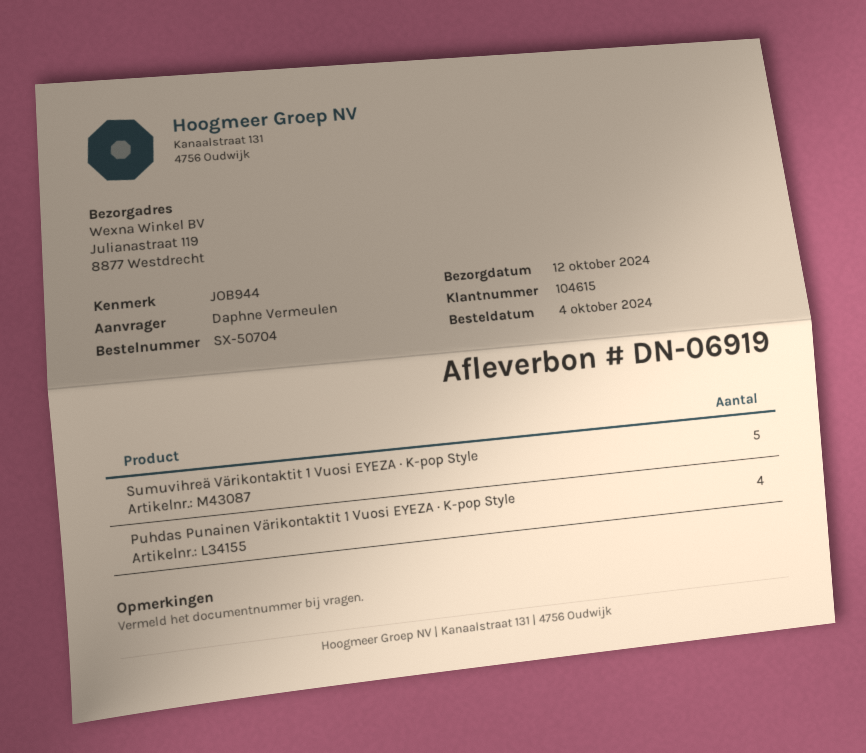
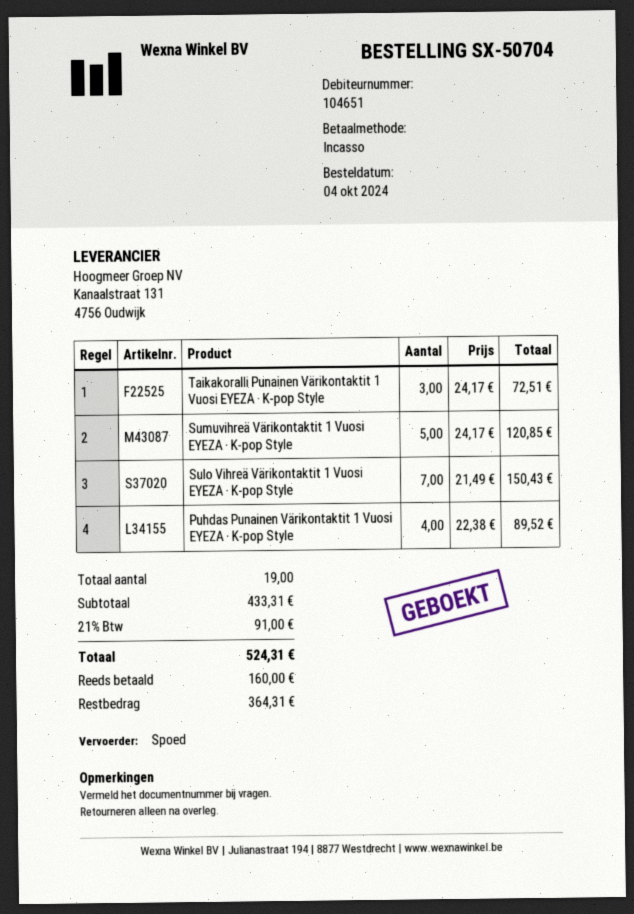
customer number: 104615 -> 104651
Taikakoralli Punainen Värikontaktit 1 Vuosi EYEZA · K-pop Style: none -> 3
Sulo Vihreä Värikontaktit 1 Vuosi EYEZA · K-pop Style: none -> 7

